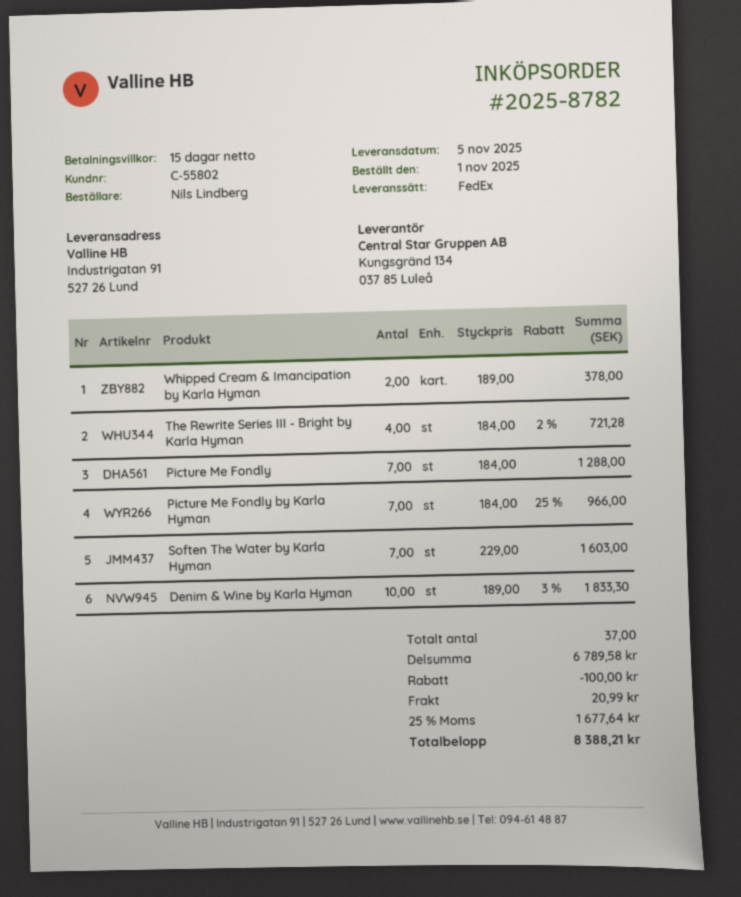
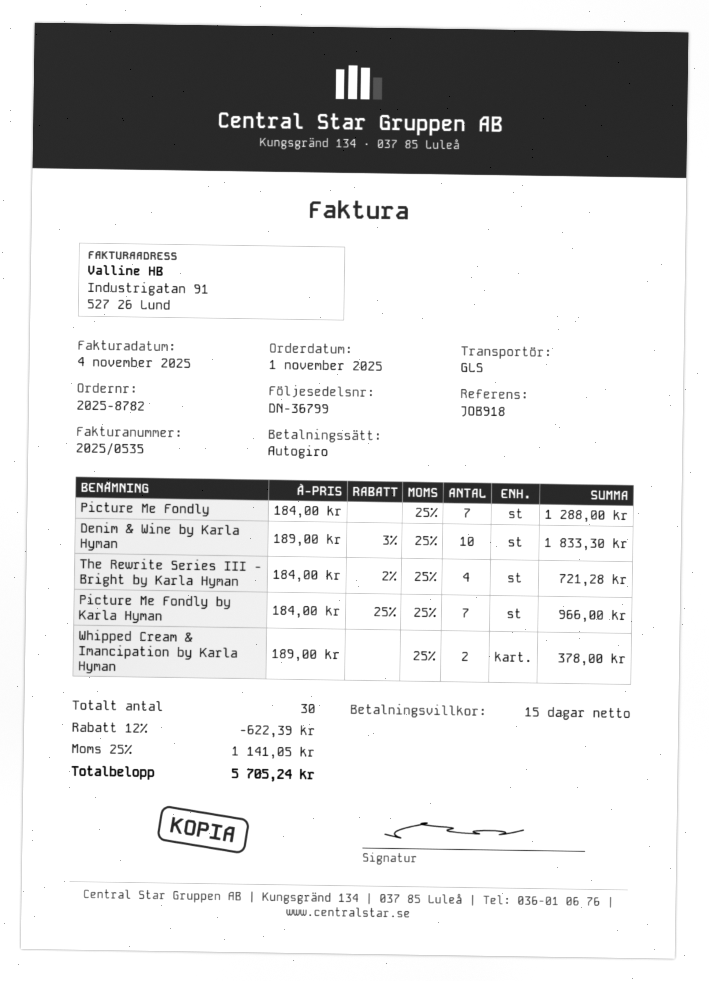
shipping method: FedEx -> GLS
Soften The Water by Karla Hyman: 7 x 229.00 = 1603.00 -> none
total quantity: 37 -> 30
discount: 100.00 -> 622.39
shipping: 20.99 -> none
tax: 25% = 1677.64 -> 25% = 1141.05
total: 8388.21 -> 5705.24

